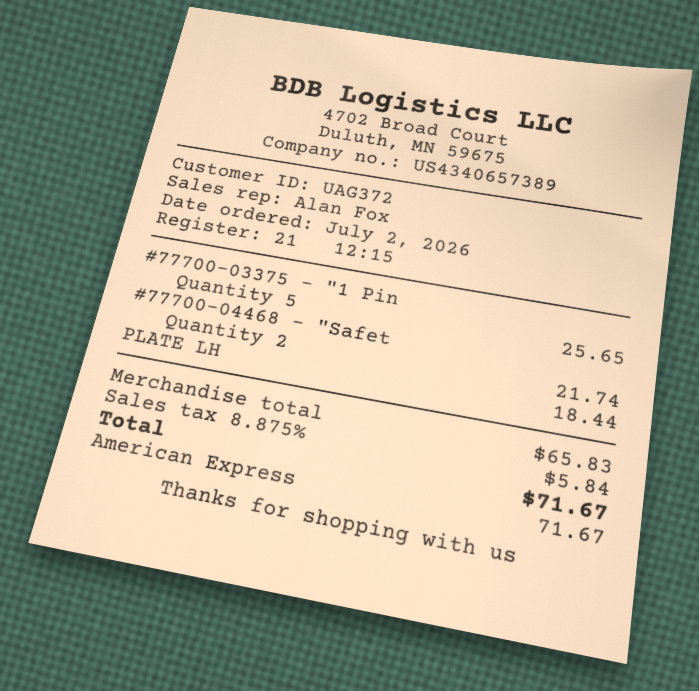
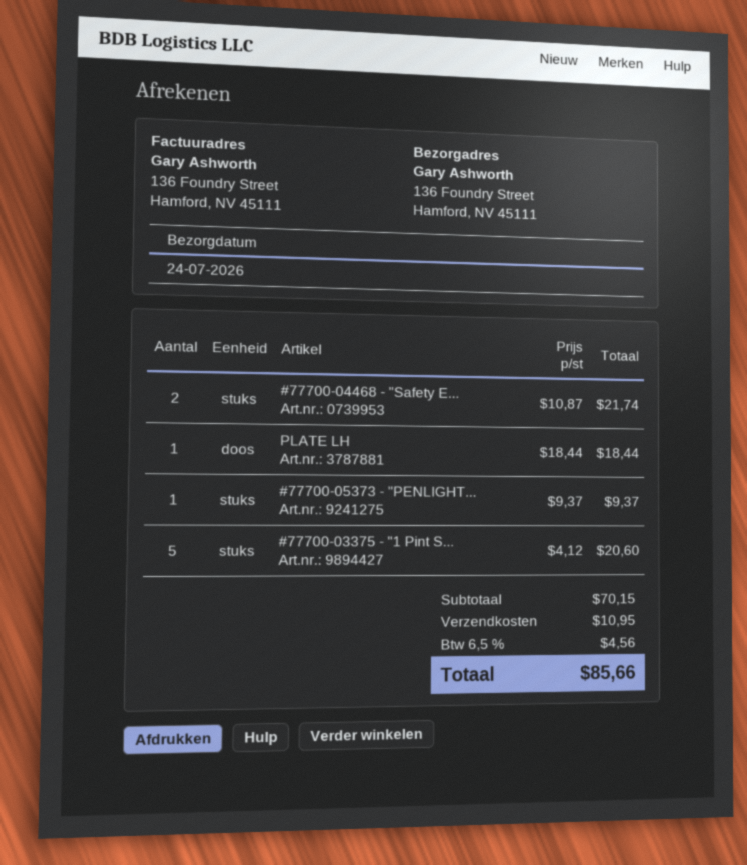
#77700-03375 - "1 Pin: 5 for 25.65 -> 5 for 20.60
#77700-05373 - "PENLIGHT...: none -> 1 for 9.37
subtotal: 65.83 -> 70.15
shipping: none -> 10.95
tax: 8.875% = 5.84 -> 6.5% = 4.56
total: 71.67 -> 85.66

